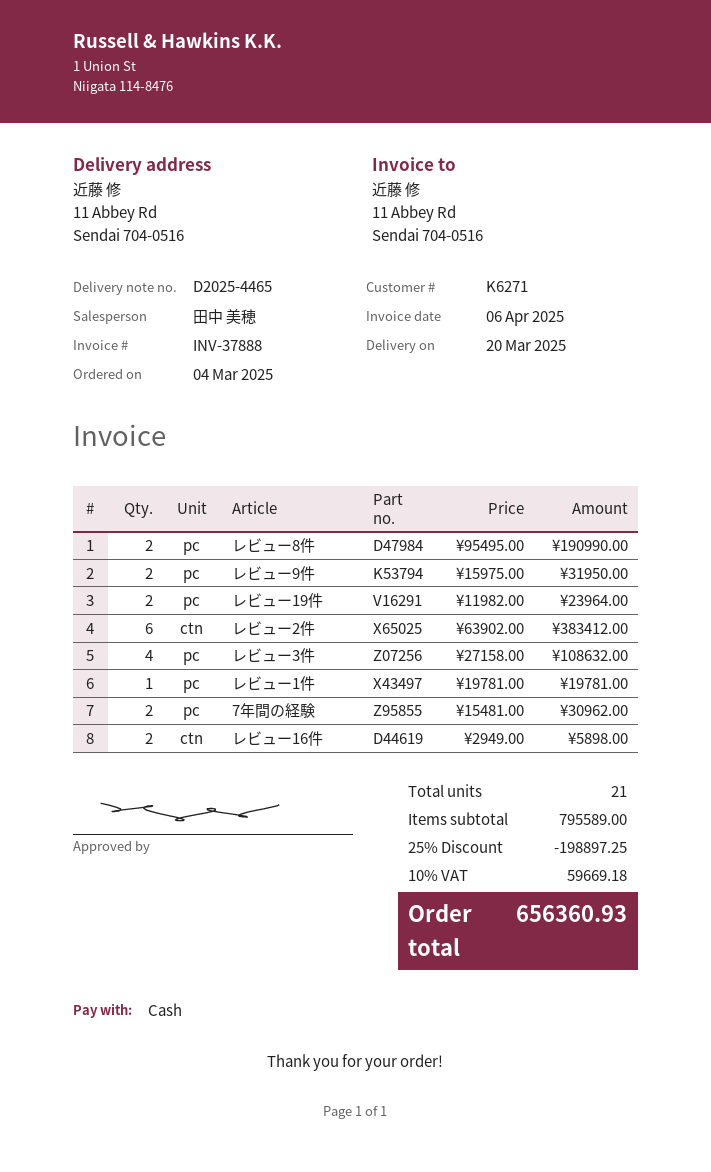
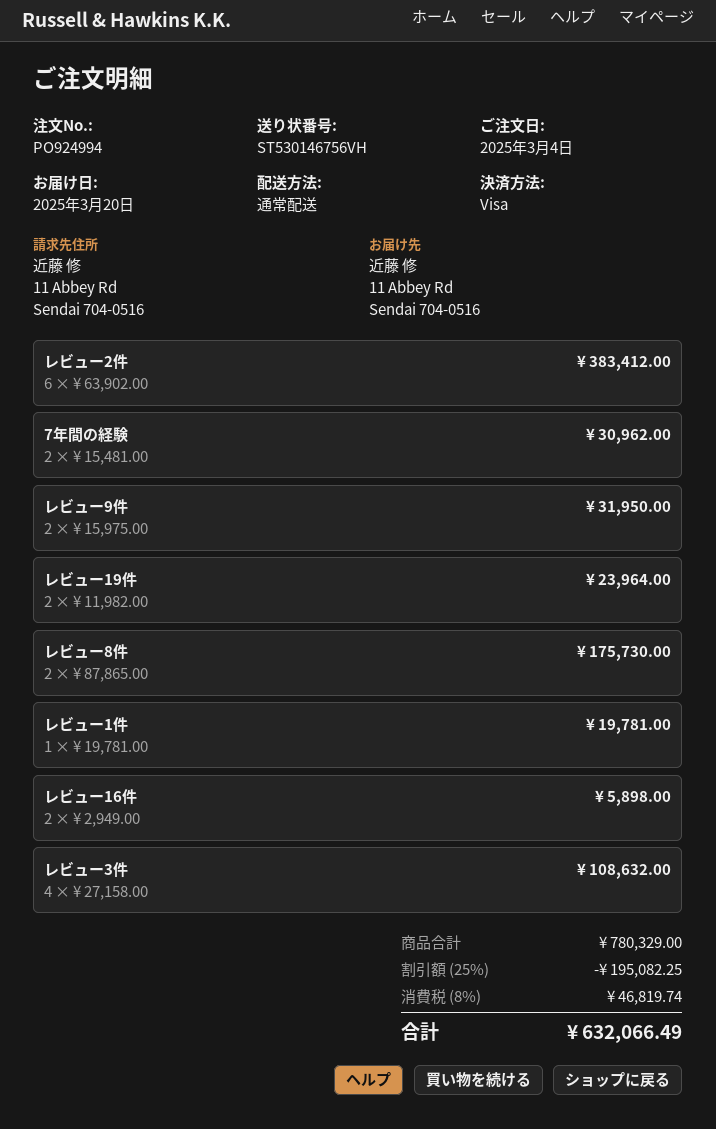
payment method: cash -> Visa
レビュー8件: 2 x 95495.00 = 190990.00 -> 2 x 87865.00 = 175730.00
subtotal: 795589.00 -> 780329.00
discount: 25% = 198897.25 -> 25% = 195082.25
tax: 10% = 59669.18 -> 8% = 46819.74
total: 656360.93 -> 632066.49

